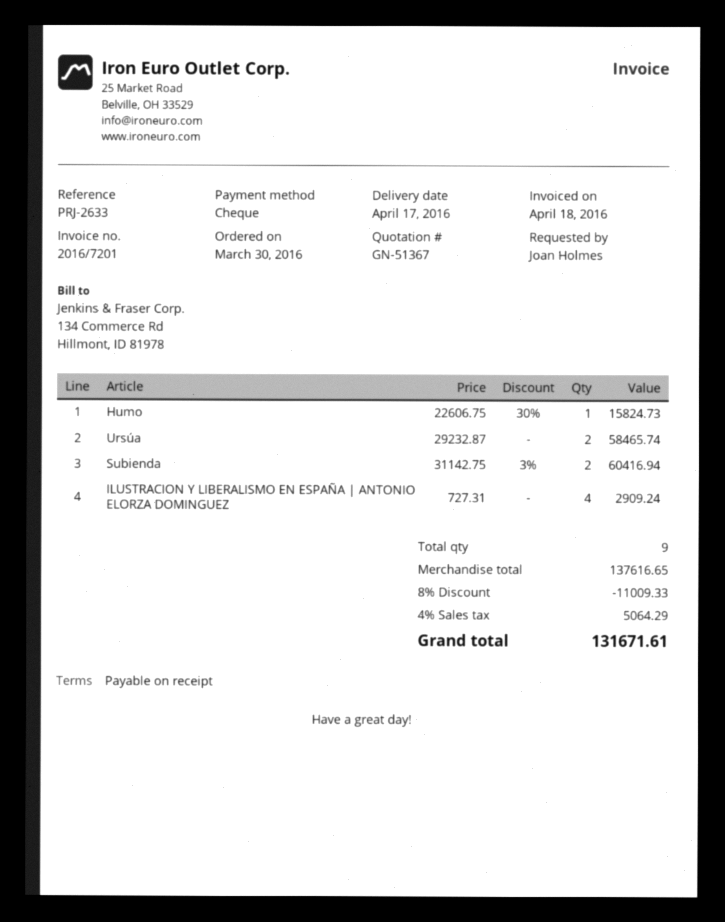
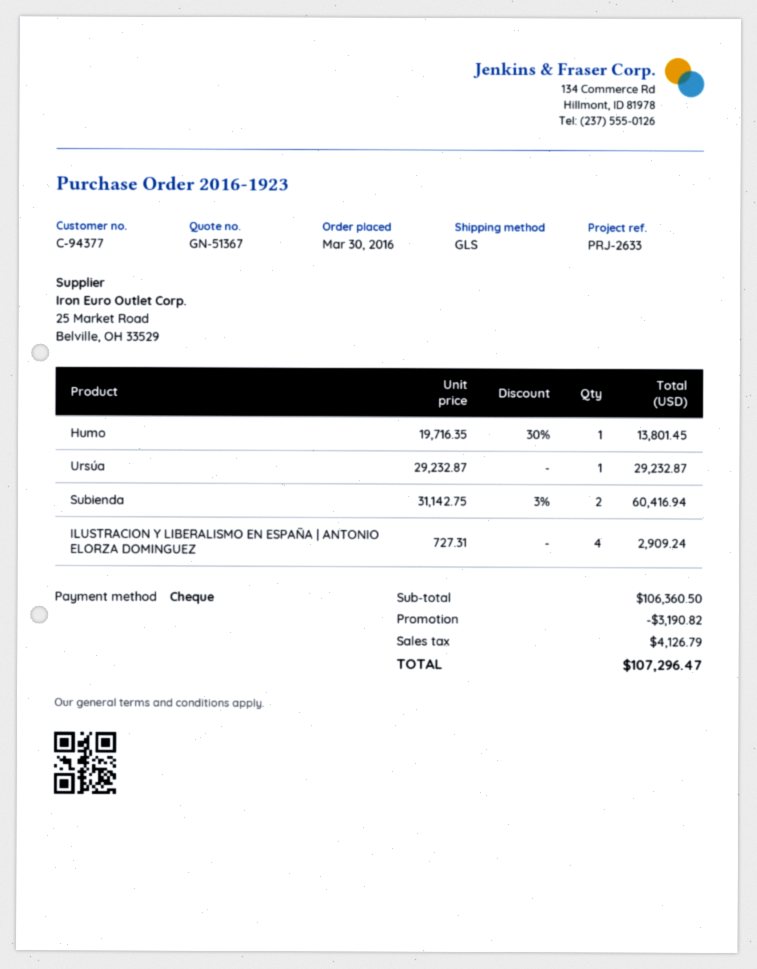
Humo: 1 x 22606.75 - 30% = 15824.73 -> 1 x 19716.35 - 30% = 13801.45
Ursúa: 2 x 29232.87 = 58465.74 -> 1 x 29232.87 = 29232.87
subtotal: 137616.65 -> 106360.50
discount: 11009.33 -> 3190.82
tax: 5064.29 -> 4126.79
total: 131671.61 -> 107296.47

